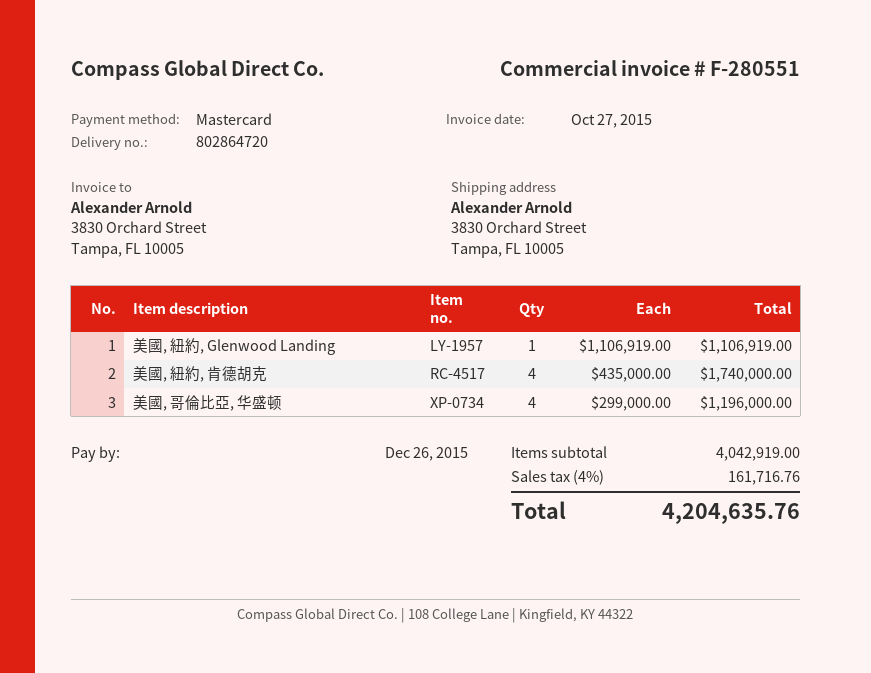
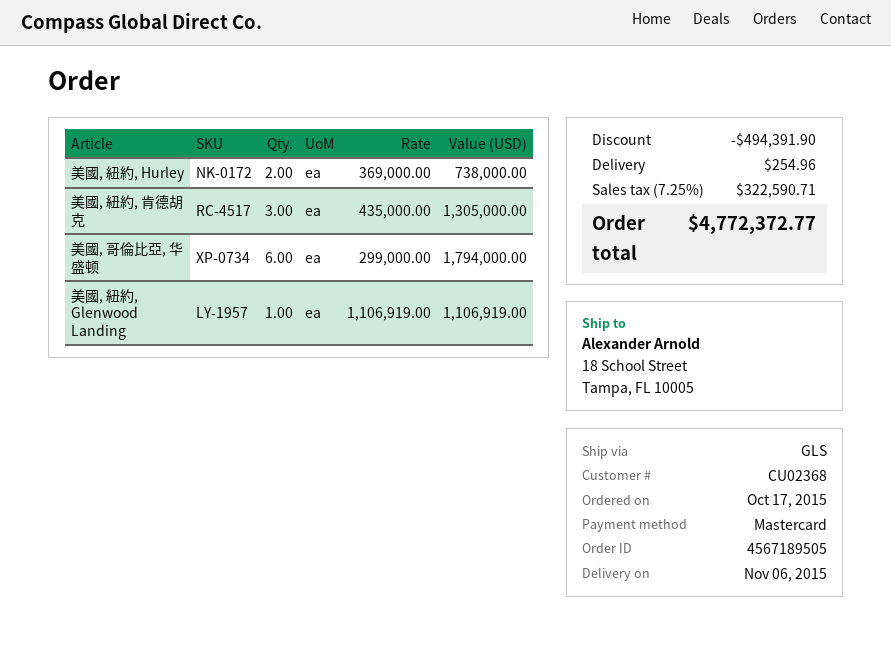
ship to: 3830 Orchard Street, Tampa, FL 10005 -> 18 School Street, Tampa, FL 10005
美國, 紐約, 肯德胡克: 4 x 435000.00 = 1740000.00 -> 3 x 435000.00 = 1305000.00
美國, 哥倫比亞, 华盛顿: 4 x 299000.00 = 1196000.00 -> 6 x 299000.00 = 1794000.00
美國, 紐約, Hurley: none -> 2 x 369000.00 = 738000.00
discount: none -> 494391.90
shipping: none -> 254.96
tax: 4% = 161716.76 -> 7.25% = 322590.71
total: 4204635.76 -> 4772372.77

